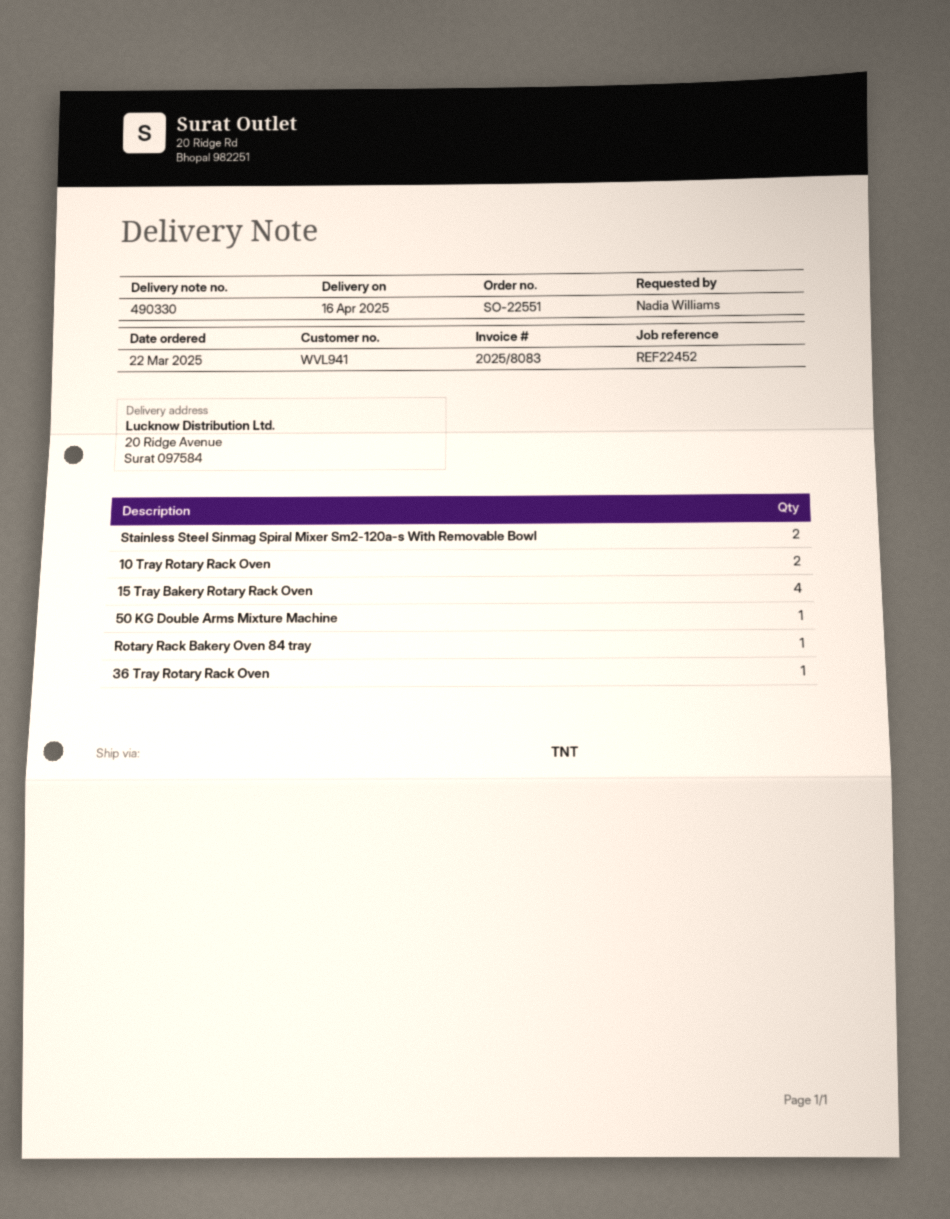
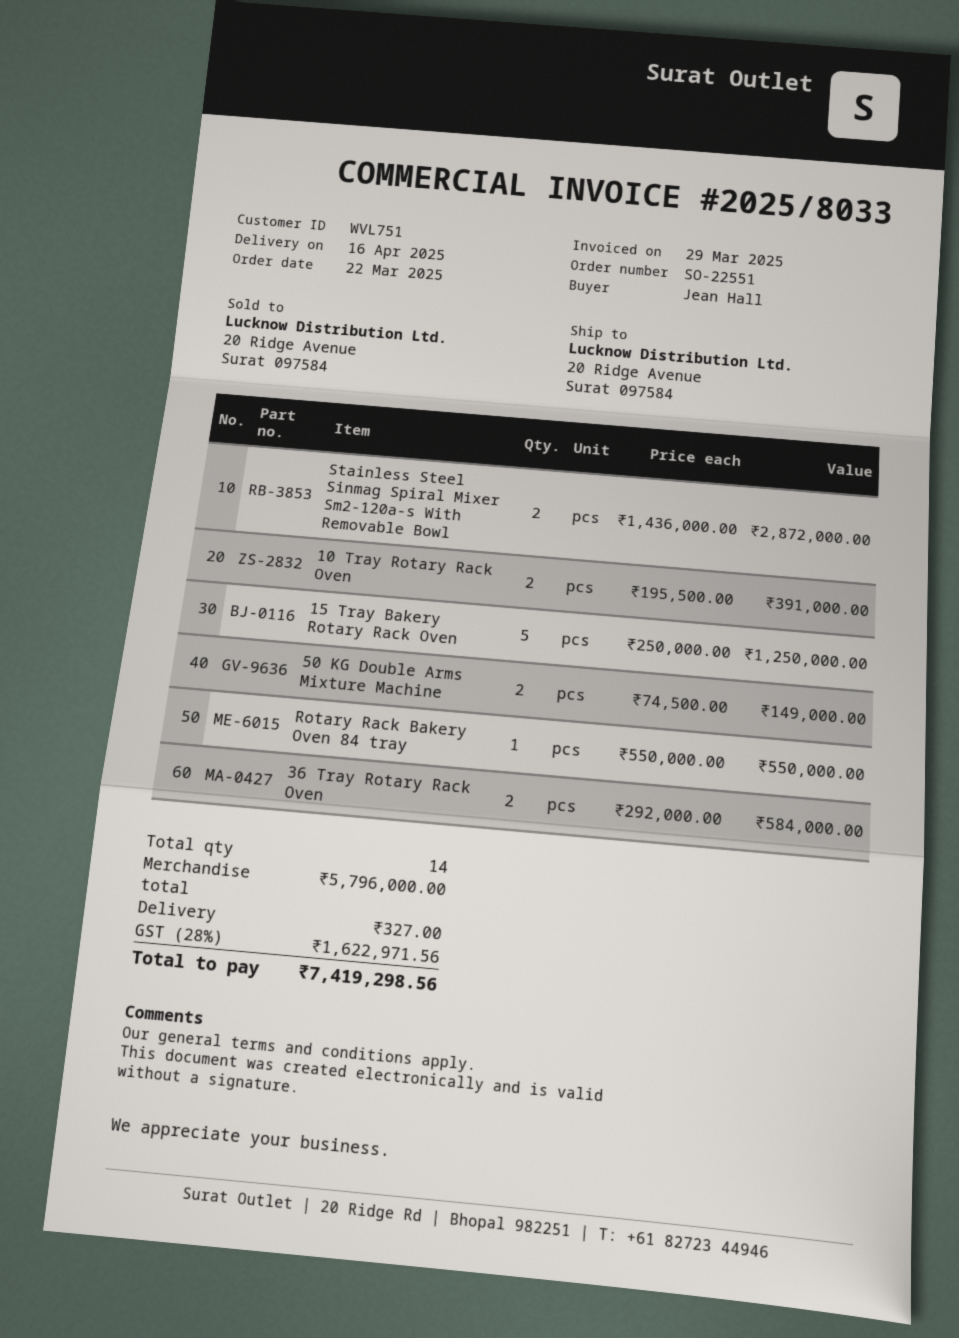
invoice number: 2025/8083 -> 2025/8033
customer number: WVL941 -> WVL751
ordered by: Nadia Williams -> Jean Hall
15 Tray Bakery Rotary Rack Oven: 4 -> 5
50 KG Double Arms Mixture Machine: 1 -> 2
36 Tray Rotary Rack Oven: 1 -> 2

